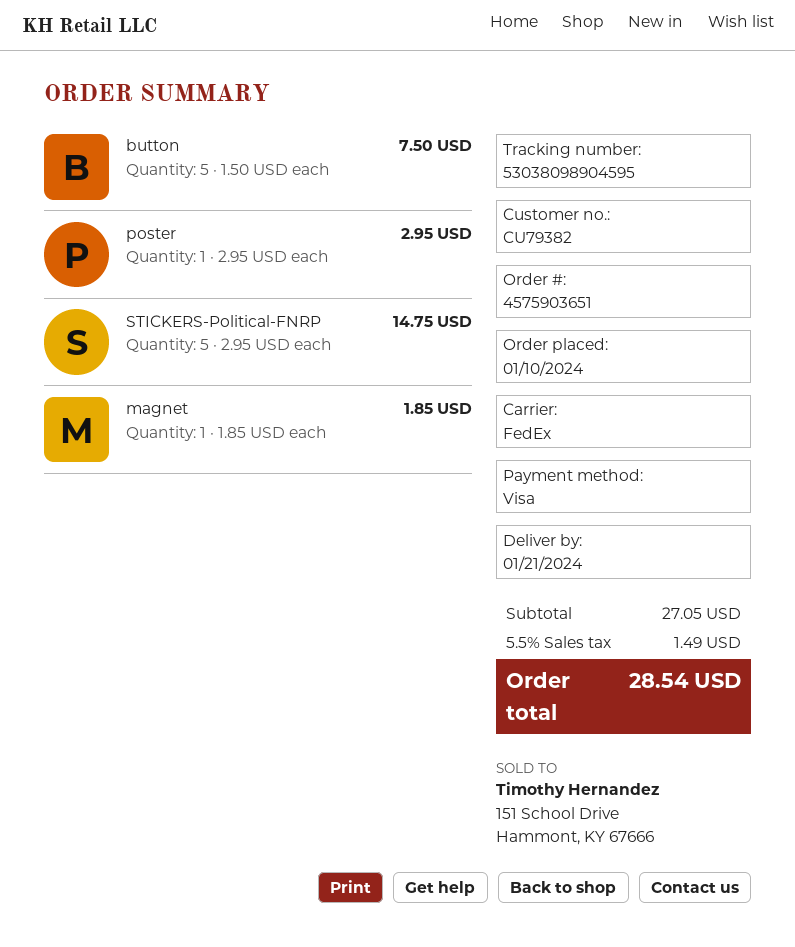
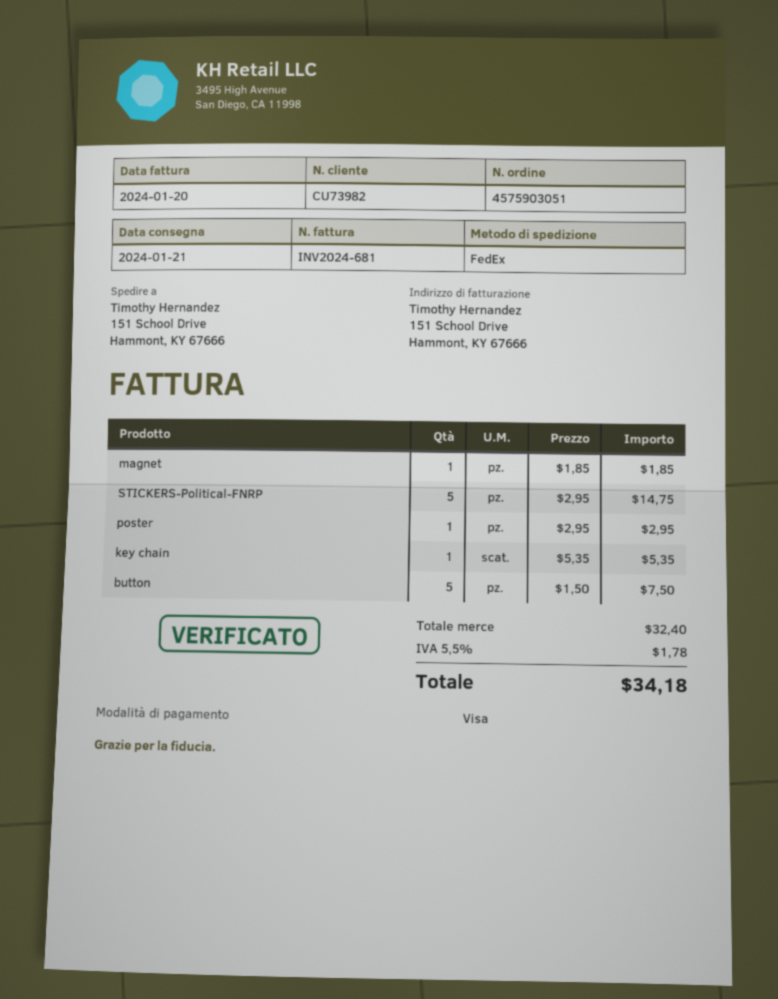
order number: 4575903651 -> 4575903051
customer number: CU79382 -> CU73982
key chain: none -> 1 x 5.35 = 5.35
subtotal: 27.05 -> 32.40
tax: 5.5% = 1.49 -> 5.5% = 1.78
total: 28.54 -> 34.18

